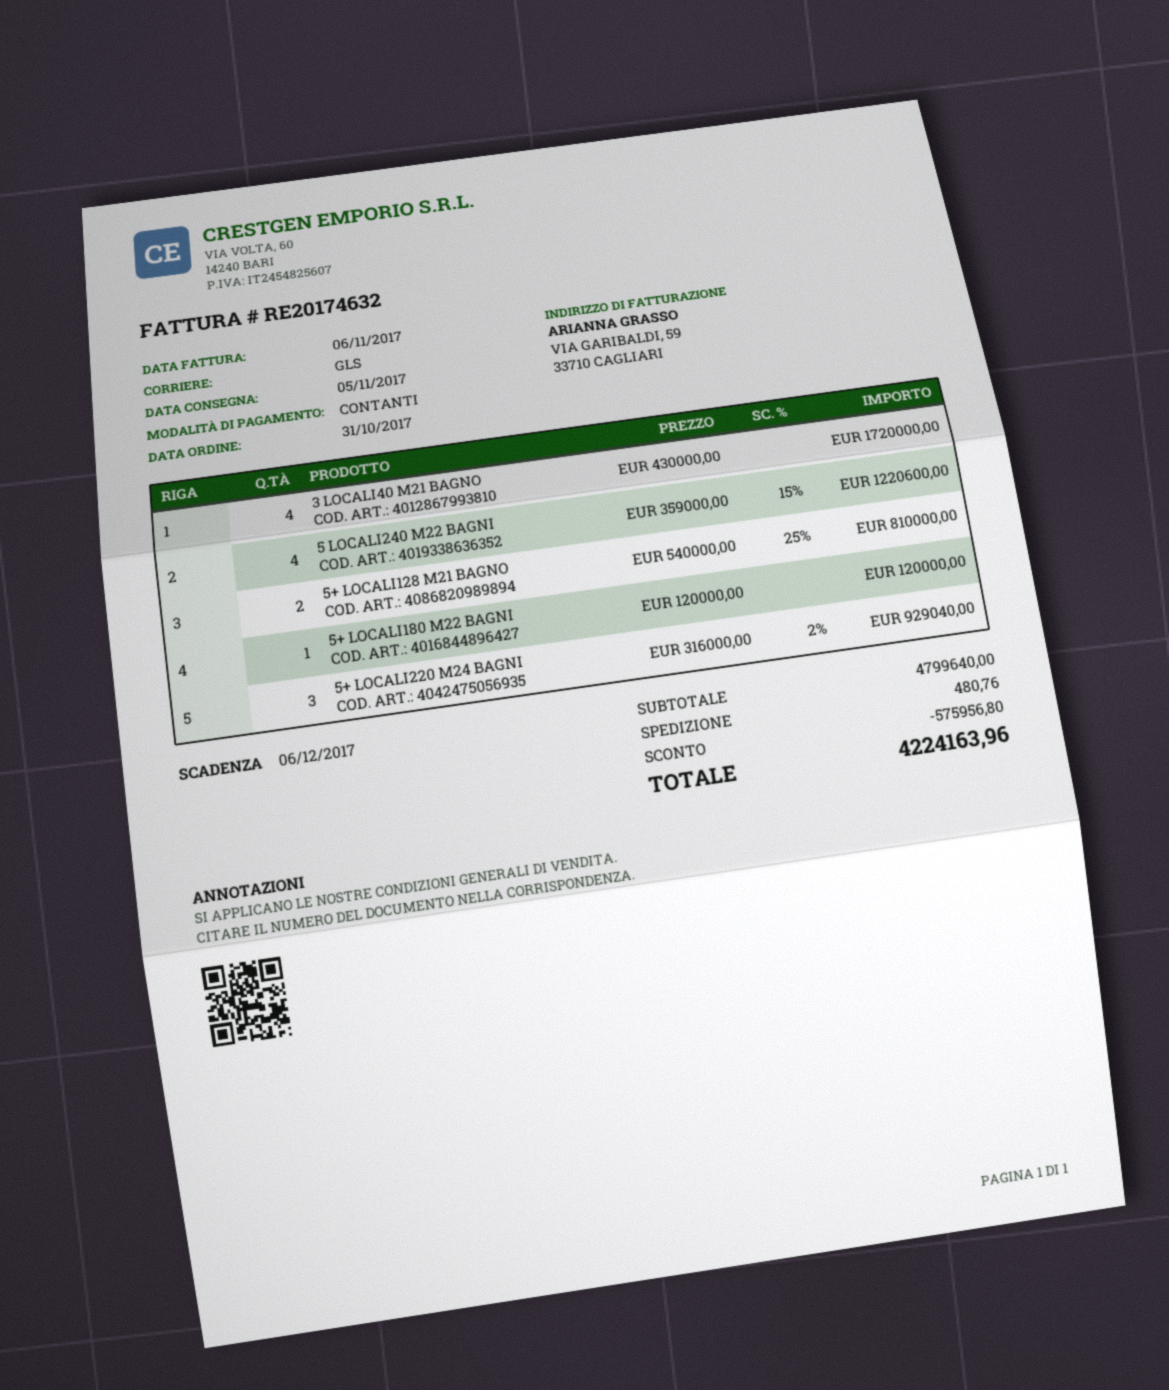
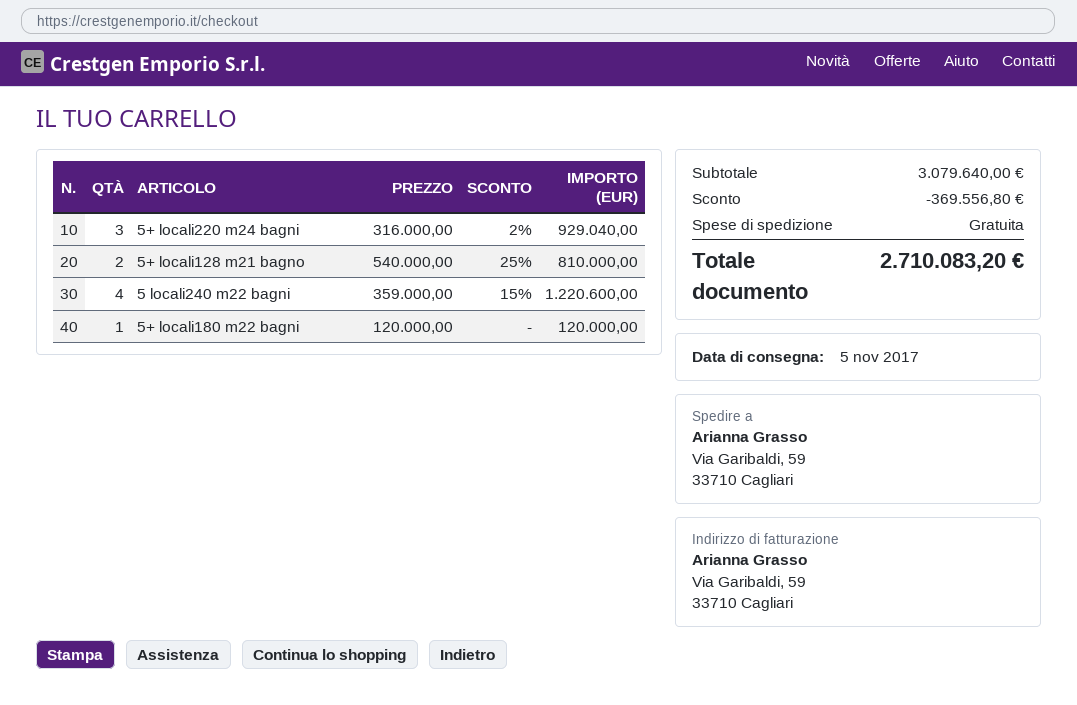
3 LOCALI40 M21 BAGNO: 4 x 430000.00 = 1720000.00 -> none
subtotal: 4799640.00 -> 3079640.00
discount: 575956.80 -> 369556.80
shipping: 480.76 -> 0.00
total: 4224163.96 -> 2710083.20

